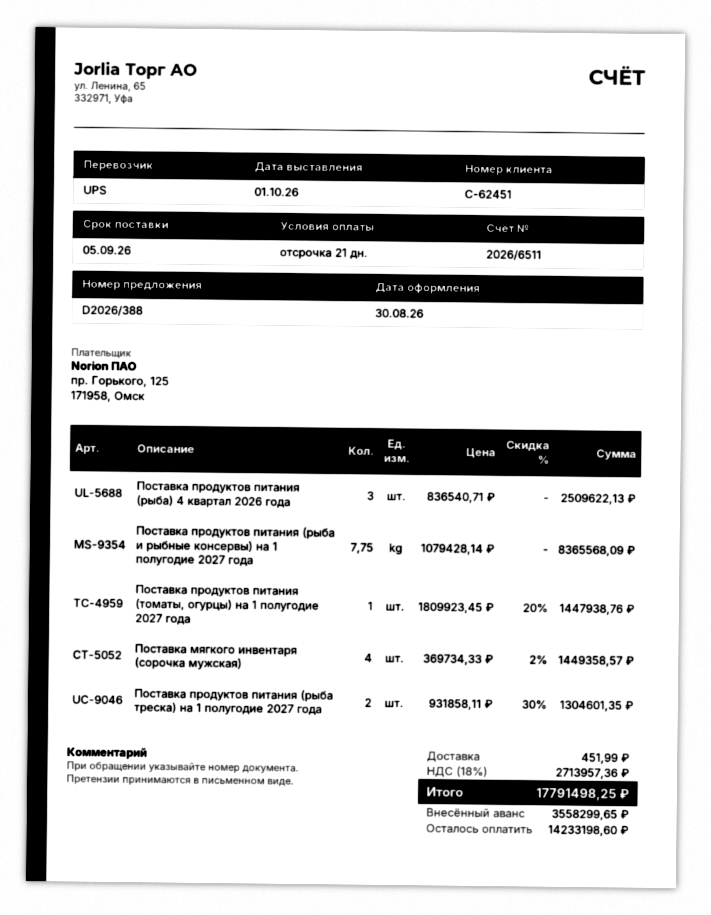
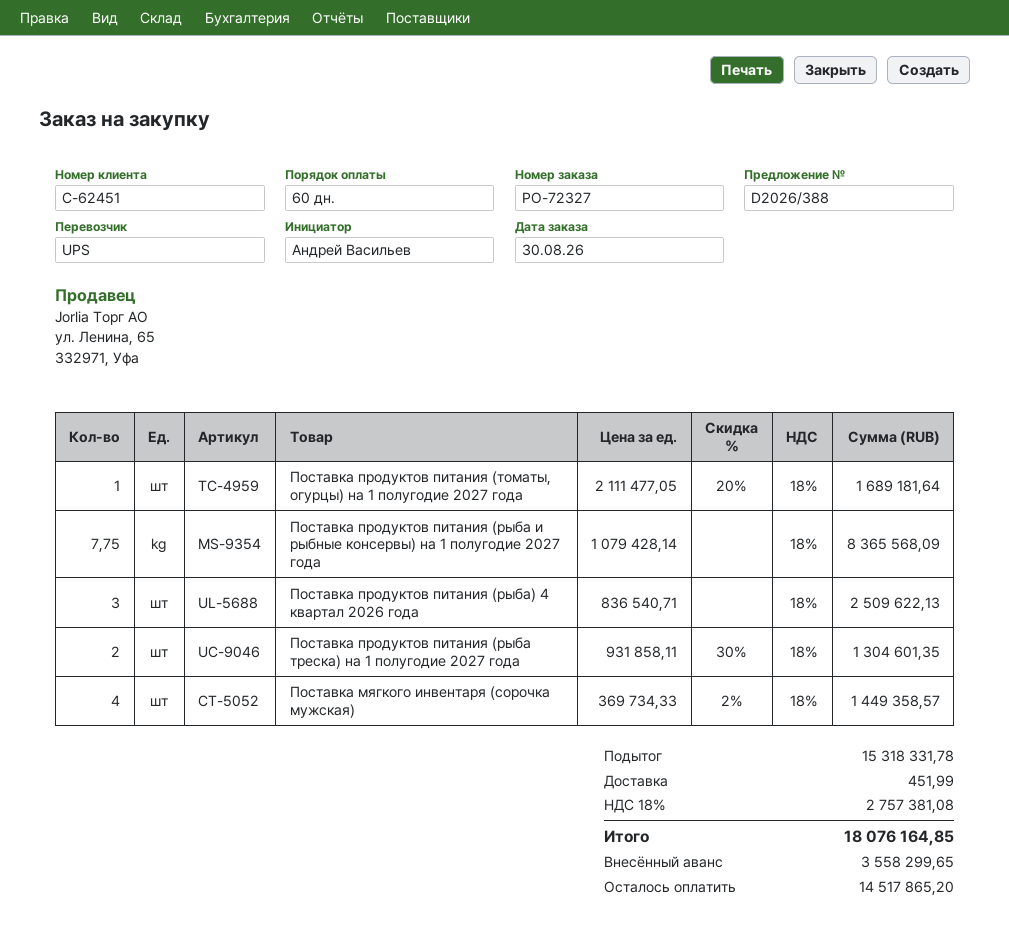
payment terms: 21 days -> 60 days
Поставка продуктов питания (томаты, огурцы) на 1 полугодие 2027 года: 1 x 1809923.45 - 20% = 1447938.76 -> 1 x 2111477.05 - 20% = 1689181.64
tax: 18% = 2713957.36 -> 18% = 2757381.08
total: 17791498.25 -> 18076164.85
balance: 14233198.60 -> 14517865.20

